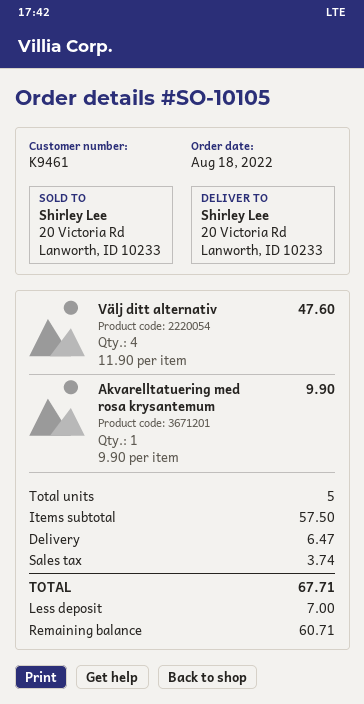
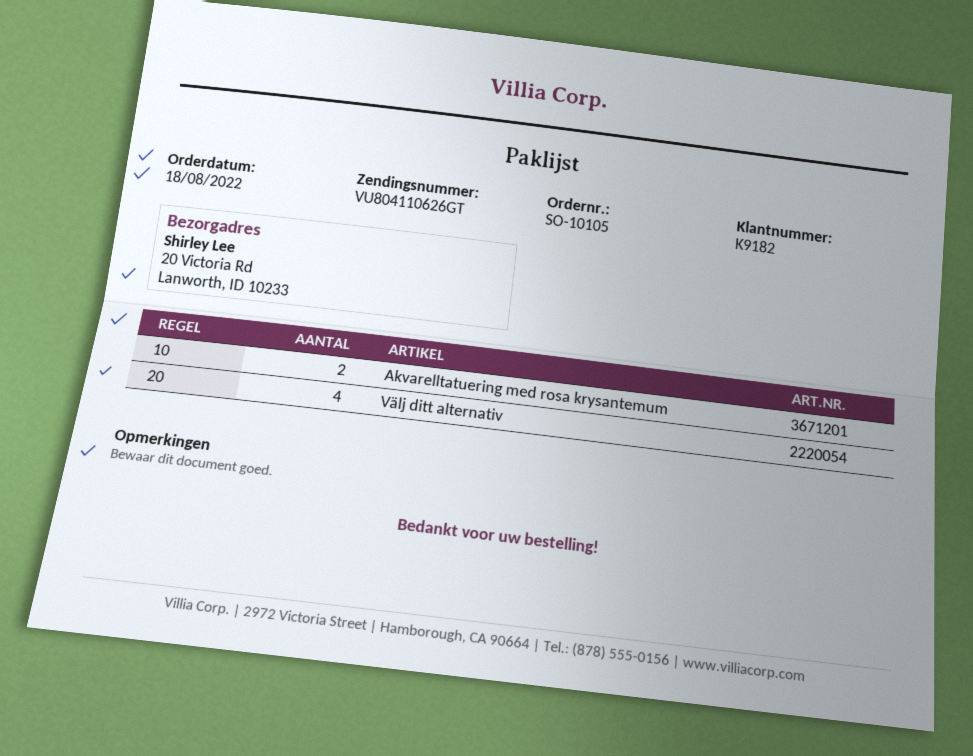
customer number: K9461 -> K9182
Akvarelltatuering med rosa krysantemum: 1 -> 2

